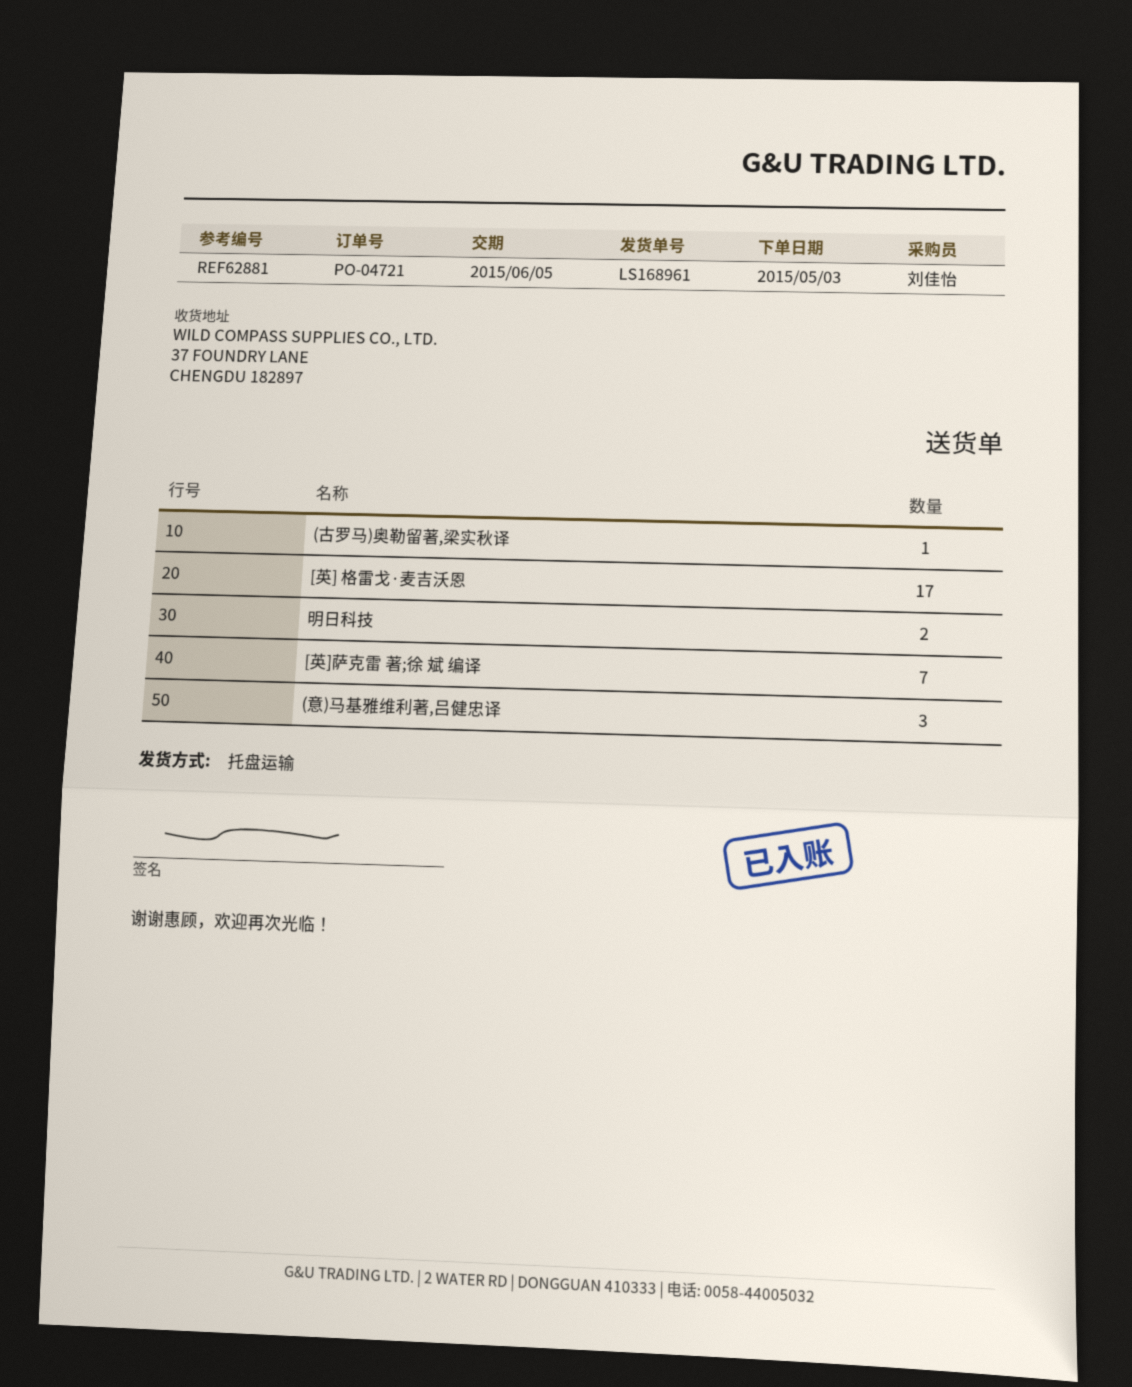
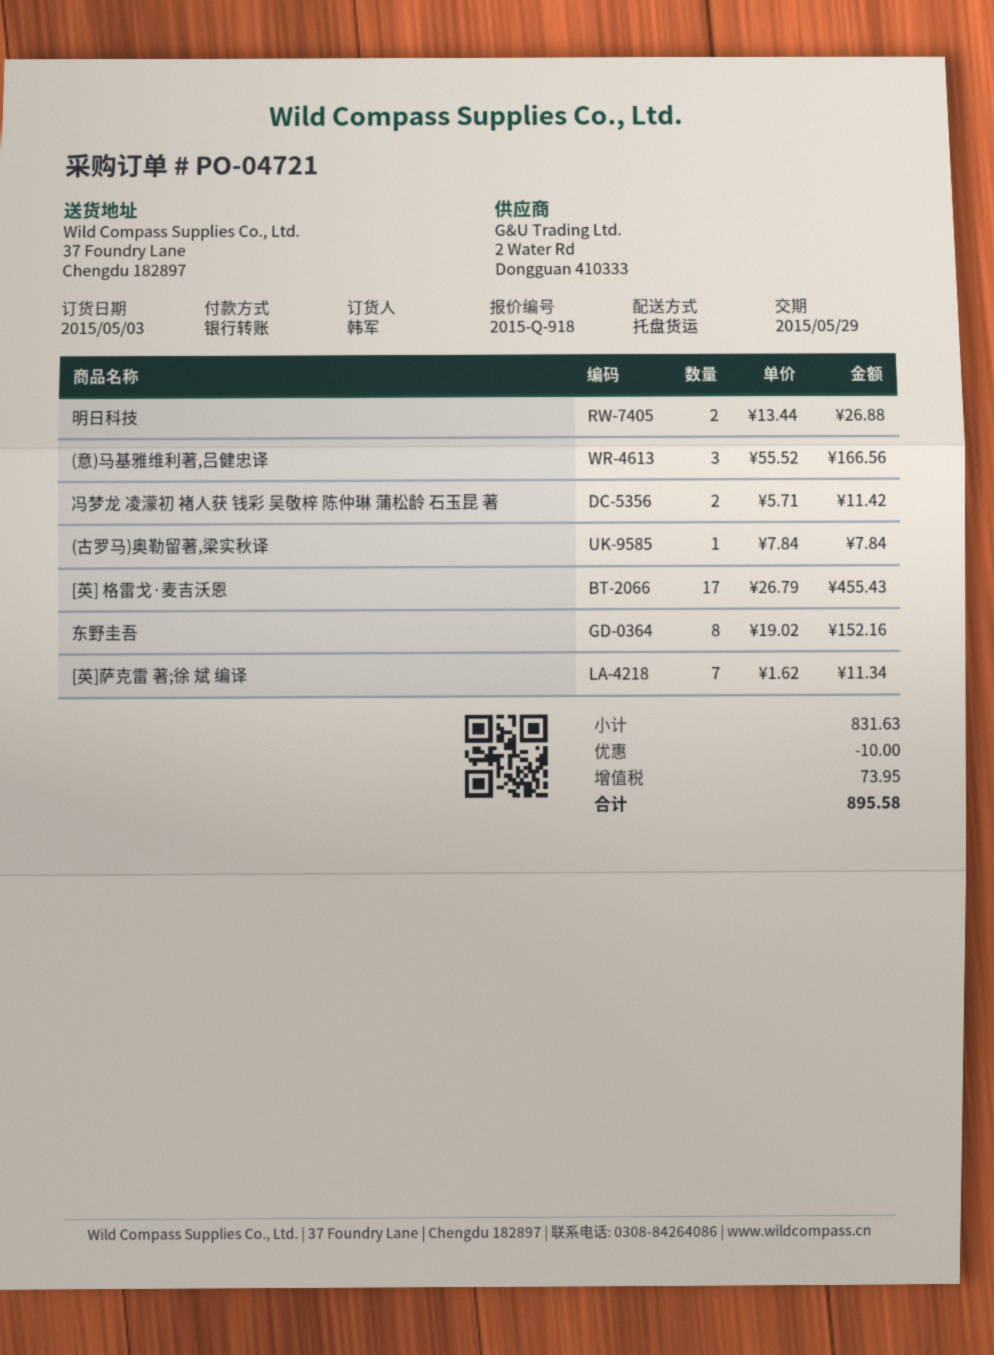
delivery date: 2015-06-05 -> 2015-05-29
ordered by: 刘佳怡 -> 韩军
冯梦龙 凌濛初 褚人获 钱彩 吴敬梓 陈仲琳 蒲松龄 石玉昆 著: none -> 2
东野圭吾: none -> 8

